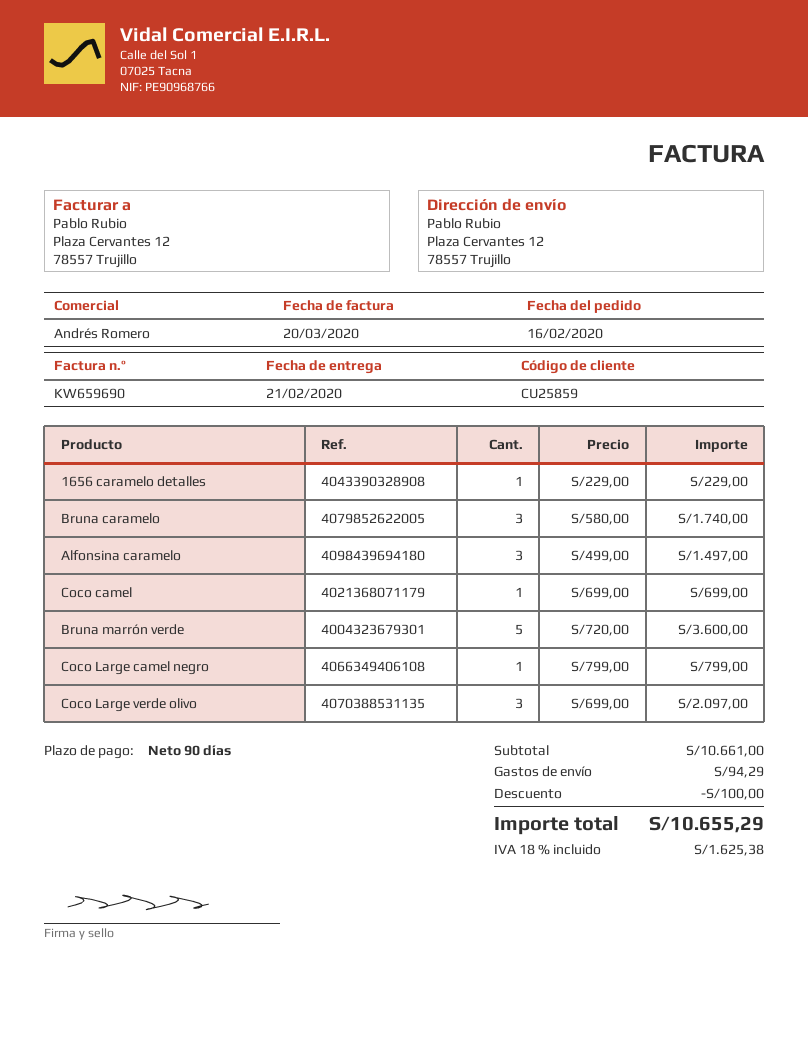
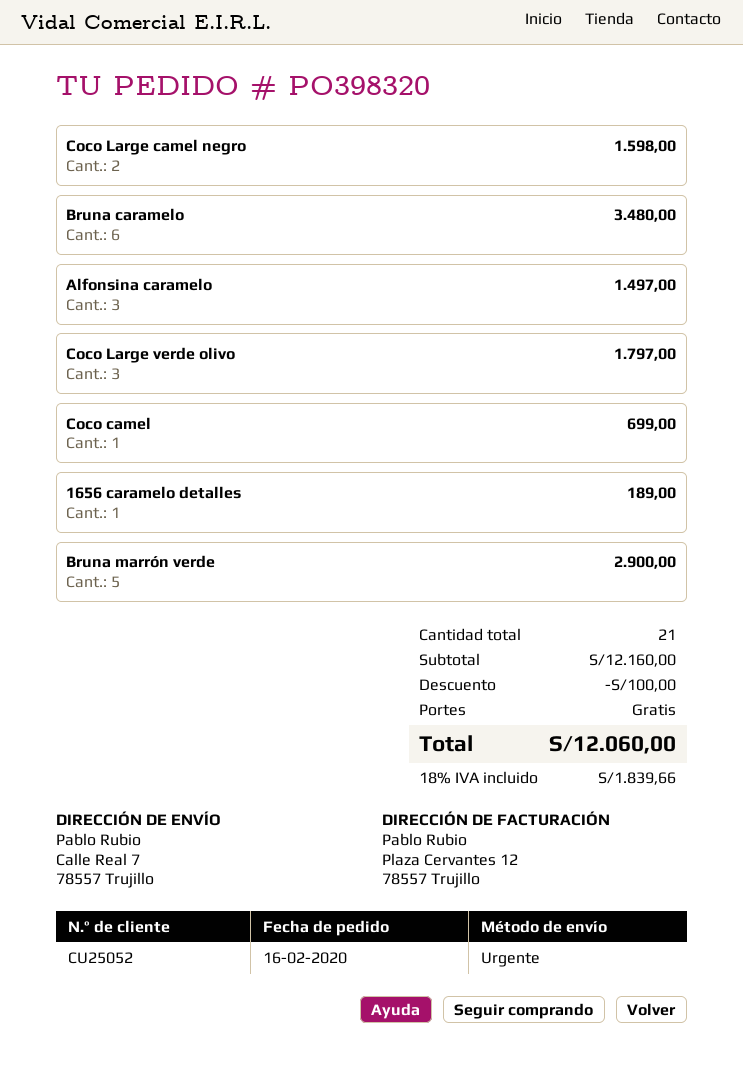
customer number: CU25859 -> CU25052
ship to: Plaza Cervantes 12, 78557 Trujillo -> Calle Real 7, 78557 Trujillo
1656 caramelo detalles: 1 for 229.00 -> 1 for 189.00
Bruna caramelo: 3 for 1740.00 -> 6 for 3480.00
Bruna marrón verde: 5 for 3600.00 -> 5 for 2900.00
Coco Large camel negro: 1 for 799.00 -> 2 for 1598.00
Coco Large verde olivo: 3 for 2097.00 -> 3 for 1797.00
subtotal: 10661.00 -> 12160.00
shipping: 94.29 -> 0.00
tax: 18% = 1625.38 -> 18% = 1839.66
total: 10655.29 -> 12060.00

